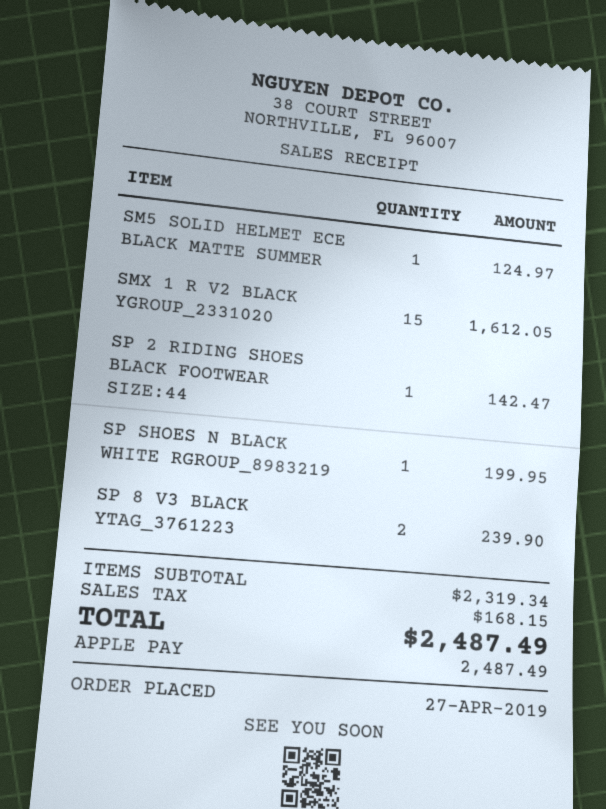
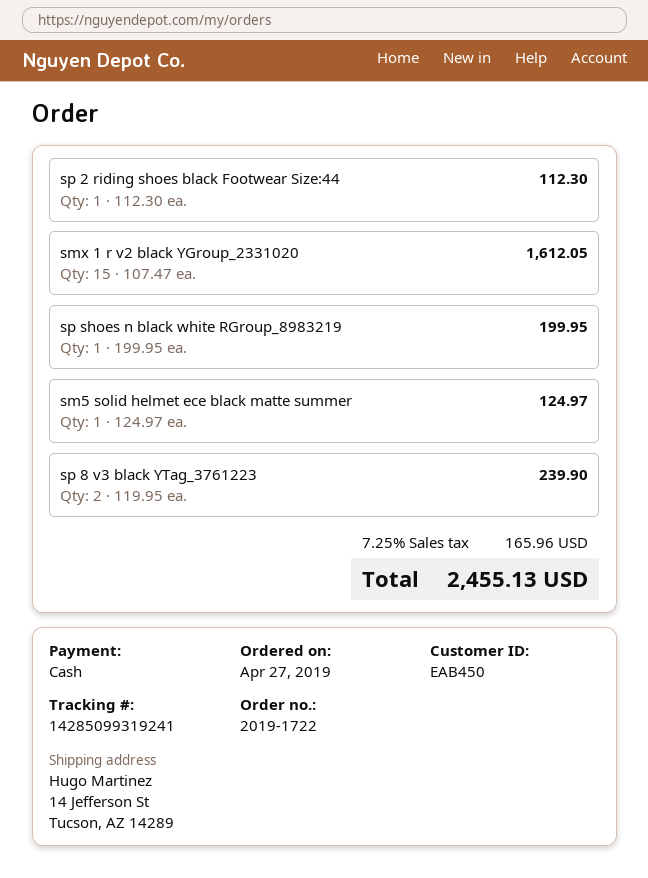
payment method: Apple Pay -> cash
SP 2 RIDING SHOES BLACK FOOTWEAR SIZE:44: 1 for 142.47 -> 1 for 112.30
tax: 168.15 -> 165.96
total: 2487.49 -> 2455.13

